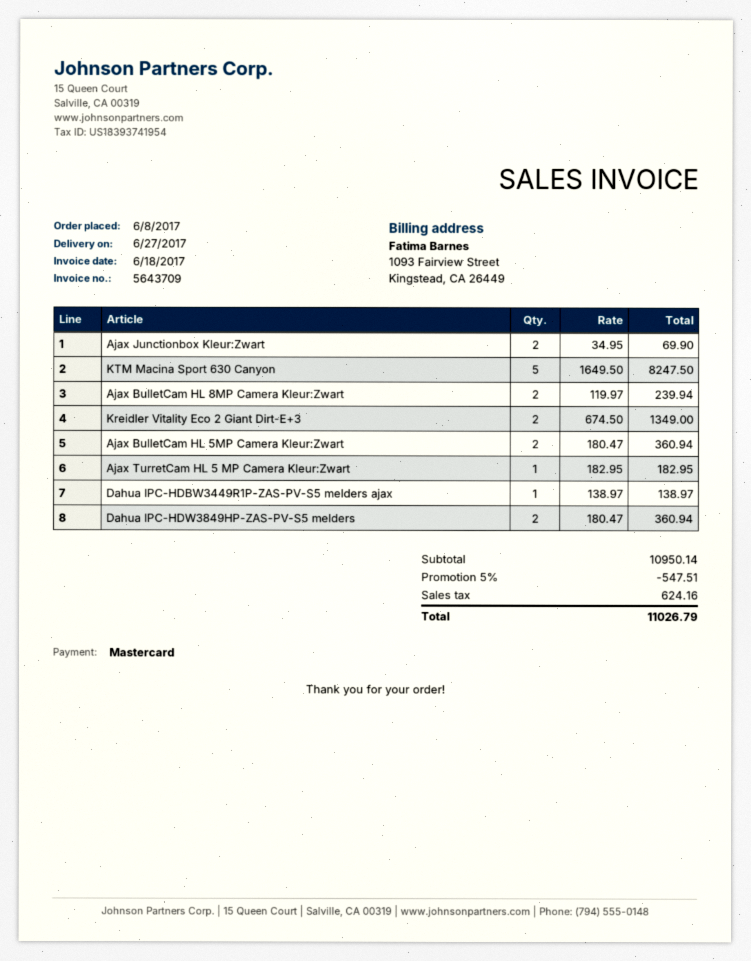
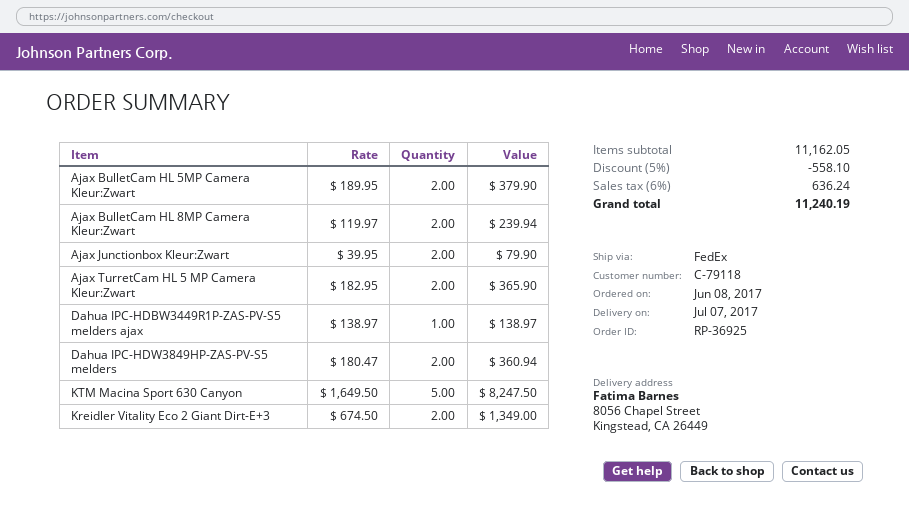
delivery date: 2017-06-27 -> 2017-07-07
Ajax Junctionbox Kleur:Zwart: 2 x 34.95 = 69.90 -> 2 x 39.95 = 79.90
Ajax BulletCam HL 5MP Camera Kleur:Zwart: 2 x 180.47 = 360.94 -> 2 x 189.95 = 379.90
Ajax TurretCam HL 5 MP Camera Kleur:Zwart: 1 x 182.95 = 182.95 -> 2 x 182.95 = 365.90
subtotal: 10950.14 -> 11162.05
discount: 5% = 547.51 -> 5% = 558.10
tax: 624.16 -> 636.24
total: 11026.79 -> 11240.19

